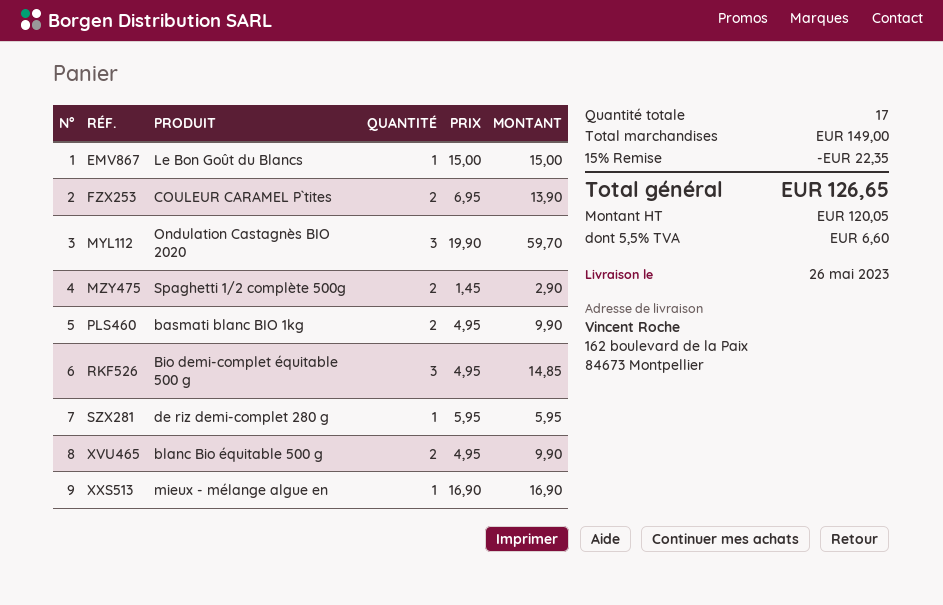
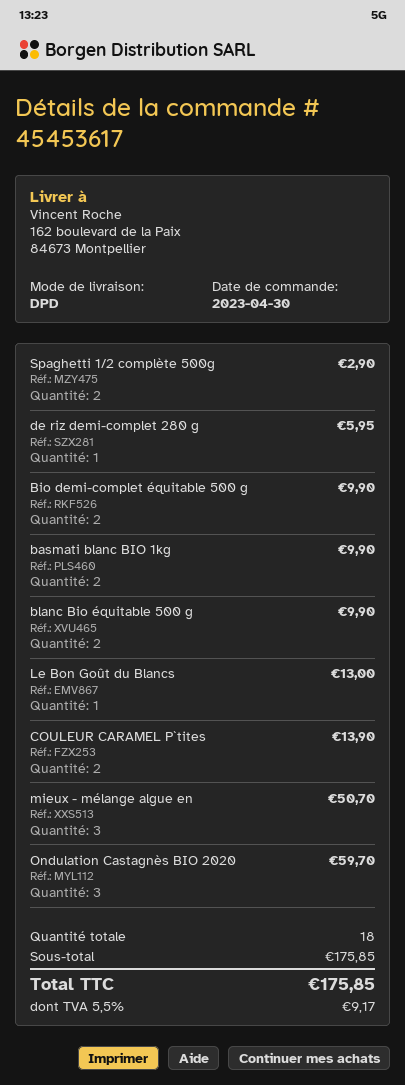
Le Bon Goût du Blancs: 1 for 15.00 -> 1 for 13.00
Bio demi-complet équitable 500 g: 3 for 14.85 -> 2 for 9.90
mieux - mélange algue en: 1 for 16.90 -> 3 for 50.70
total quantity: 17 -> 18
subtotal: 149.00 -> 175.85
discount: 15% = 22.35 -> none
tax: 5.5% = 6.60 -> 5.5% = 9.17
total: 126.65 -> 175.85

